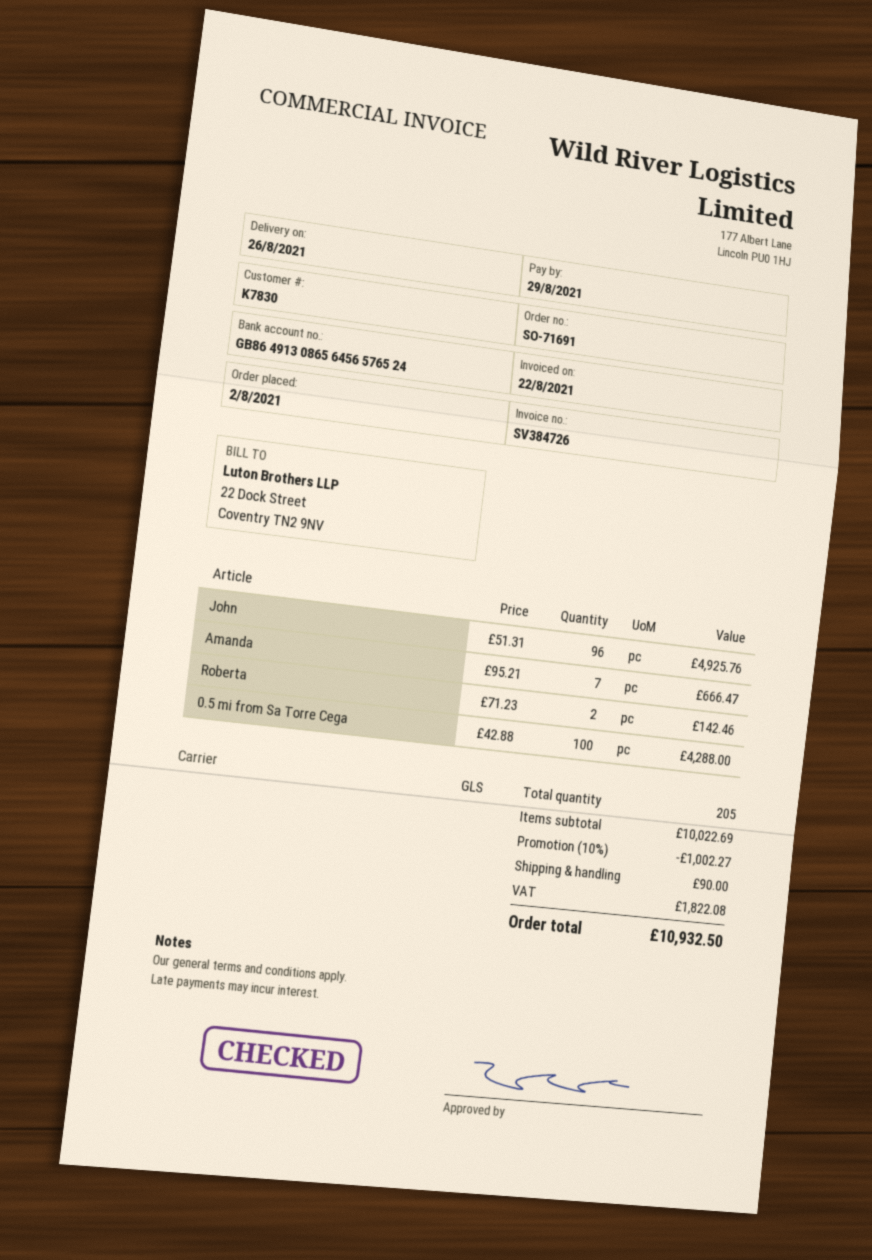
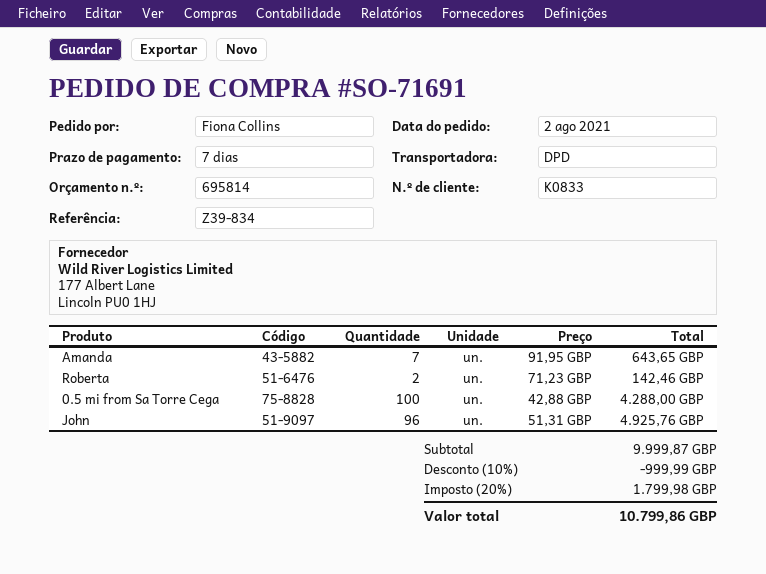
customer number: K7830 -> K0833
shipping method: GLS -> DPD
Amanda: 7 x 95.21 = 666.47 -> 7 x 91.95 = 643.65
subtotal: 10022.69 -> 9999.87
discount: 10% = 1002.27 -> 10% = 999.99
shipping: 90.00 -> none
tax: 1822.08 -> 1799.98
total: 10932.50 -> 10799.86

